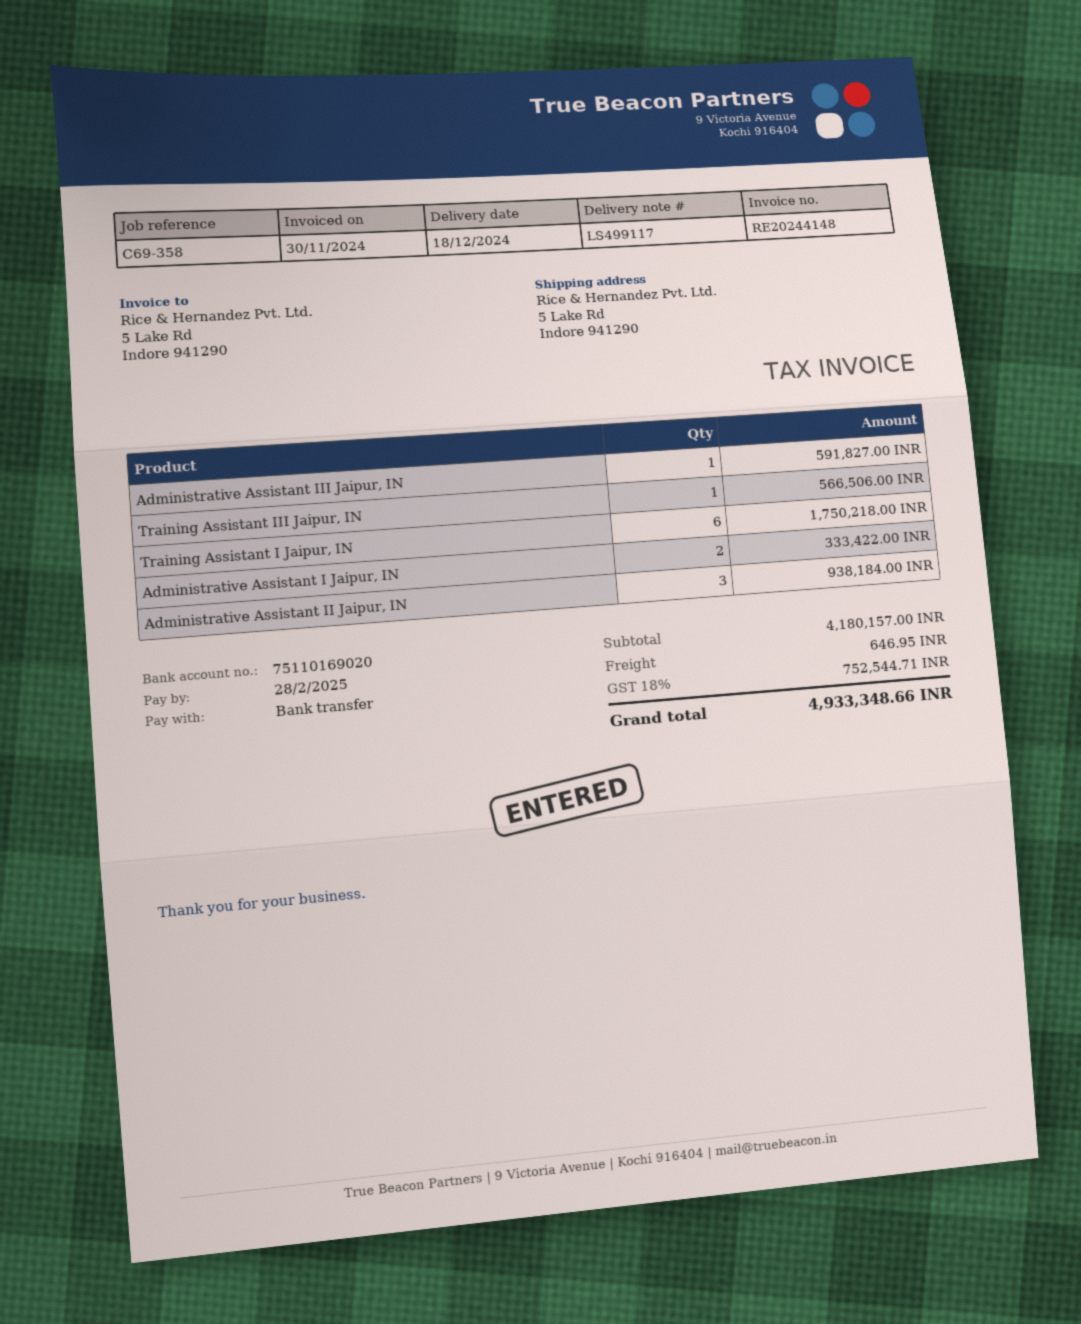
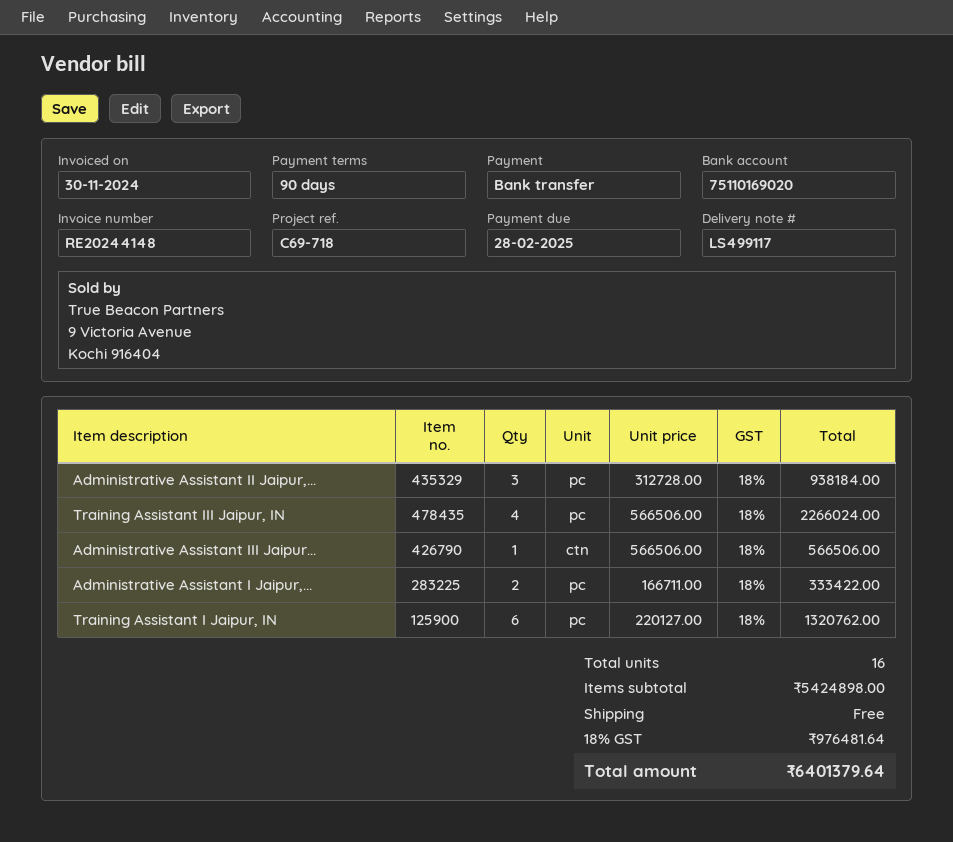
reference: C69-358 -> C69-718
Administrative Assistant III Jaipur, IN: 1 for 591827.00 -> 1 for 566506.00
Training Assistant III Jaipur, IN: 1 for 566506.00 -> 4 for 2266024.00
Training Assistant I Jaipur, IN: 6 for 1750218.00 -> 6 for 1320762.00
subtotal: 4180157.00 -> 5424898.00
shipping: 646.95 -> 0.00
tax: 18% = 752544.71 -> 18% = 976481.64
total: 4933348.66 -> 6401379.64

